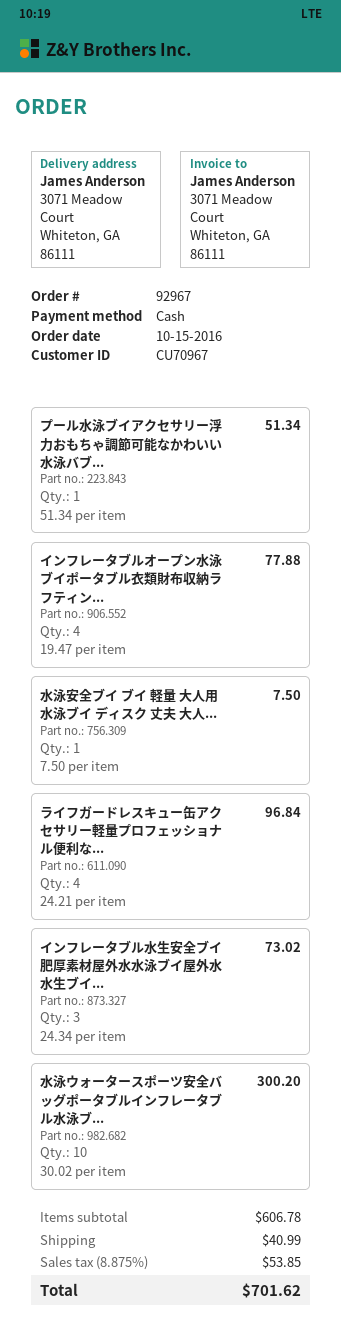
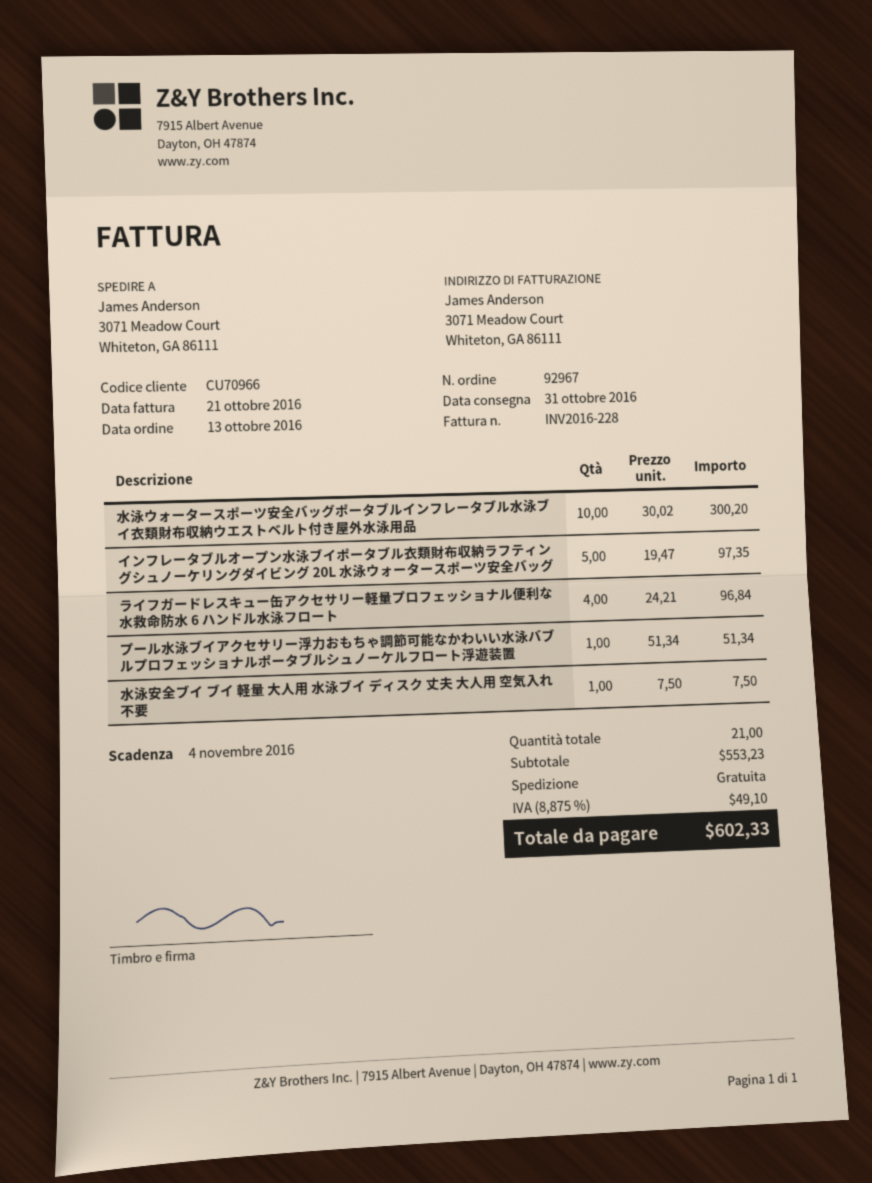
order date: 2016-10-15 -> 2016-10-13
customer number: CU70967 -> CU70966
インフレータブルオープン水泳ブイポータブル衣類財布収納ラフティン...: 4 x 19.47 = 77.88 -> 5 x 19.47 = 97.35
インフレータブル水生安全ブイ肥厚素材屋外水水泳ブイ屋外水水生ブイ...: 3 x 24.34 = 73.02 -> none
subtotal: 606.78 -> 553.23
shipping: 40.99 -> 0.00
tax: 8.875% = 53.85 -> 8.875% = 49.10
total: 701.62 -> 602.33

